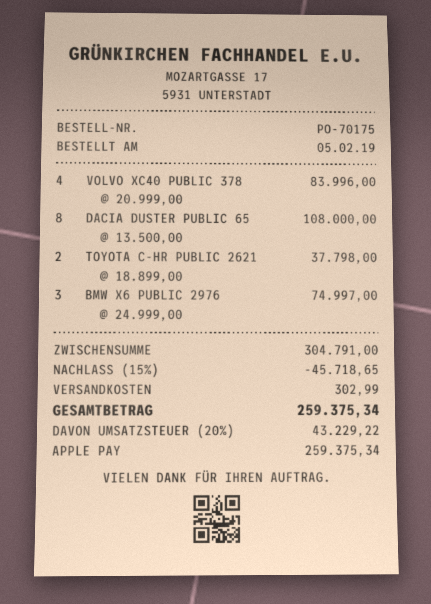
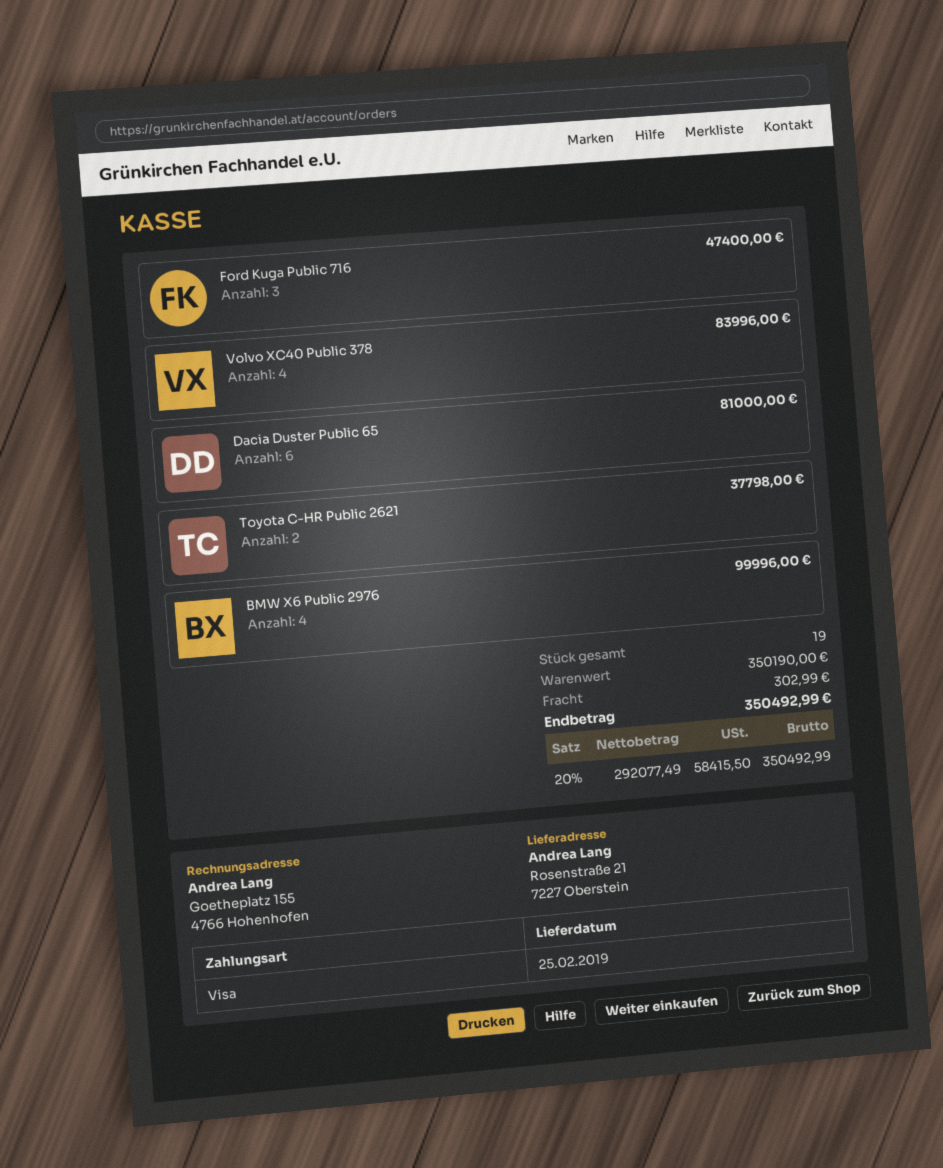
payment method: Apple Pay -> Visa
DACIA DUSTER PUBLIC 65: 8 for 108000.00 -> 6 for 81000.00
BMW X6 PUBLIC 2976: 3 for 74997.00 -> 4 for 99996.00
Ford Kuga Public 716: none -> 3 for 47400.00
subtotal: 304791.00 -> 350190.00
discount: 15% = 45718.65 -> none
tax: 20% = 43229.22 -> 20% = 58415.50
total: 259375.34 -> 350492.99

